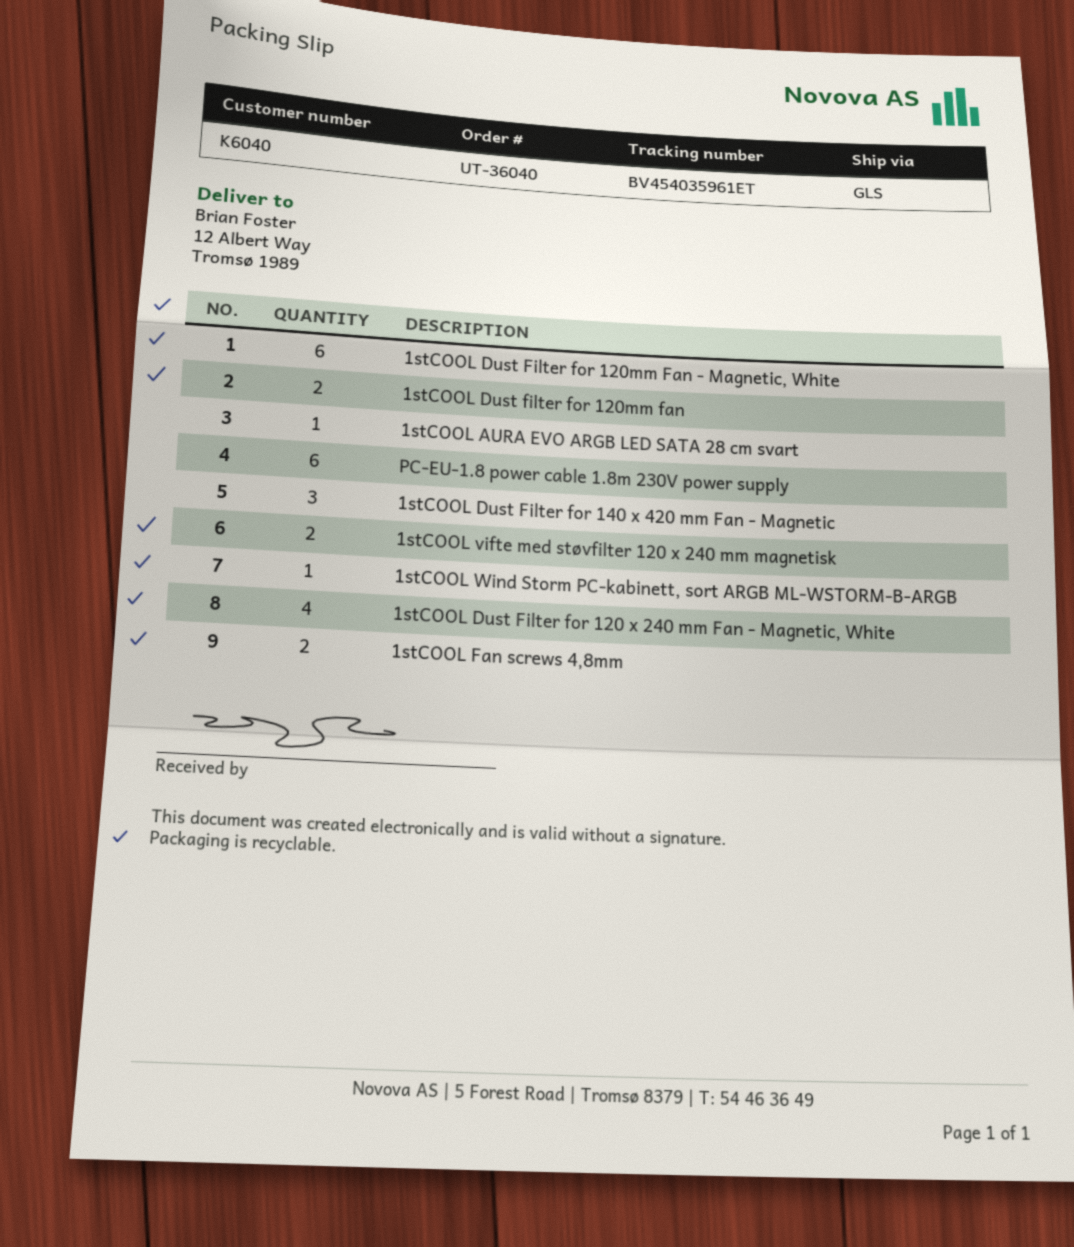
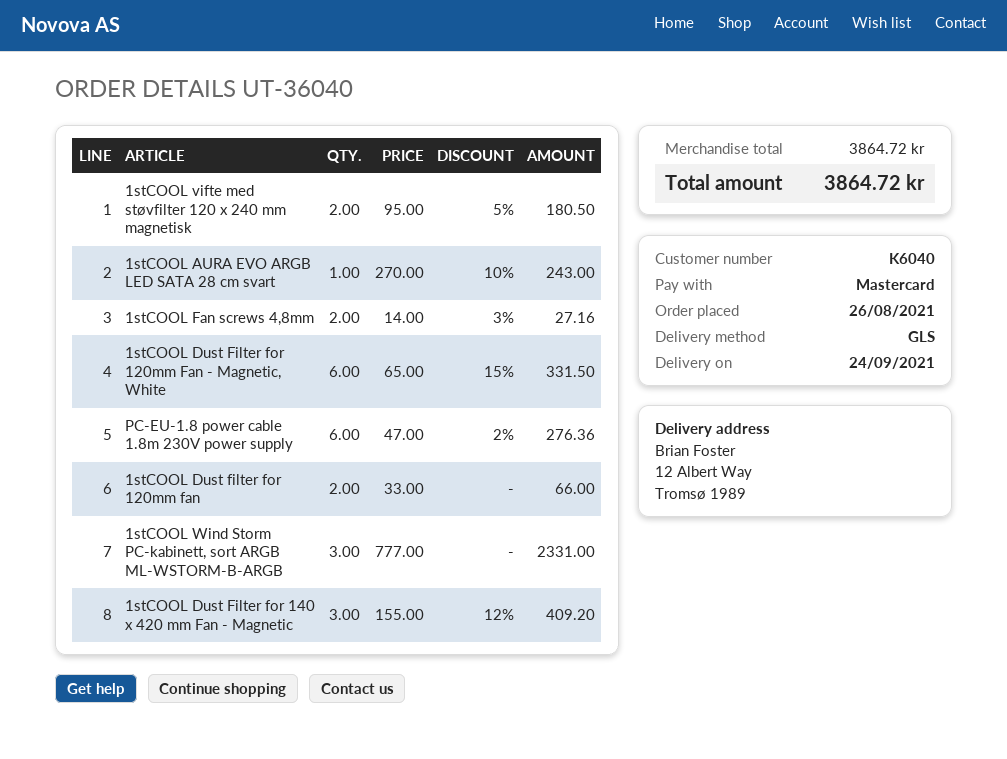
1stCOOL Wind Storm PC-kabinett, sort ARGB ML-WSTORM-B-ARGB: 1 -> 3
1stCOOL Dust Filter for 120 x 240 mm Fan - Magnetic, White: 4 -> none

